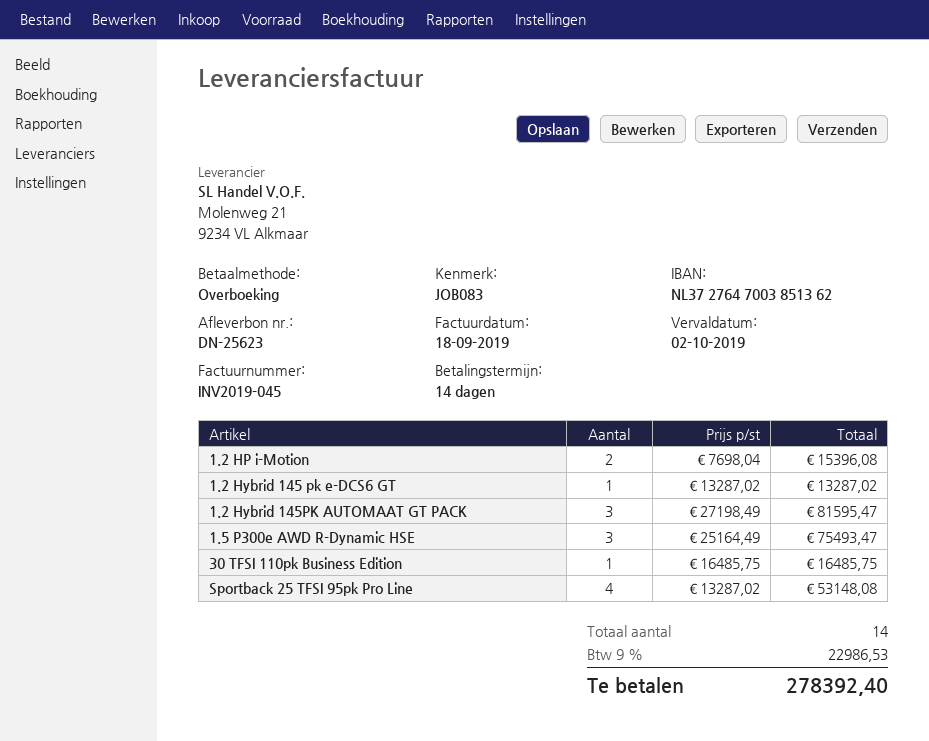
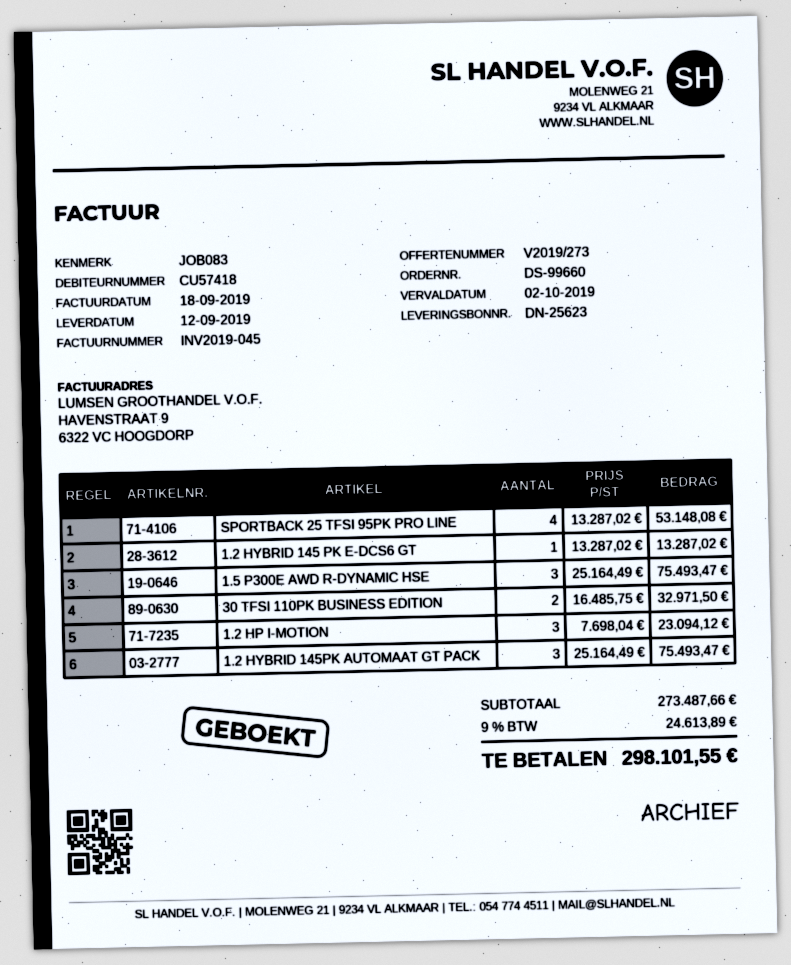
1.2 HP i-Motion: 2 x 7698.04 = 15396.08 -> 3 x 7698.04 = 23094.12
1.2 Hybrid 145PK AUTOMAAT GT PACK: 3 x 27198.49 = 81595.47 -> 3 x 25164.49 = 75493.47
30 TFSI 110pk Business Edition: 1 x 16485.75 = 16485.75 -> 2 x 16485.75 = 32971.50
tax: 9% = 22986.53 -> 9% = 24613.89
total: 278392.40 -> 298101.55

